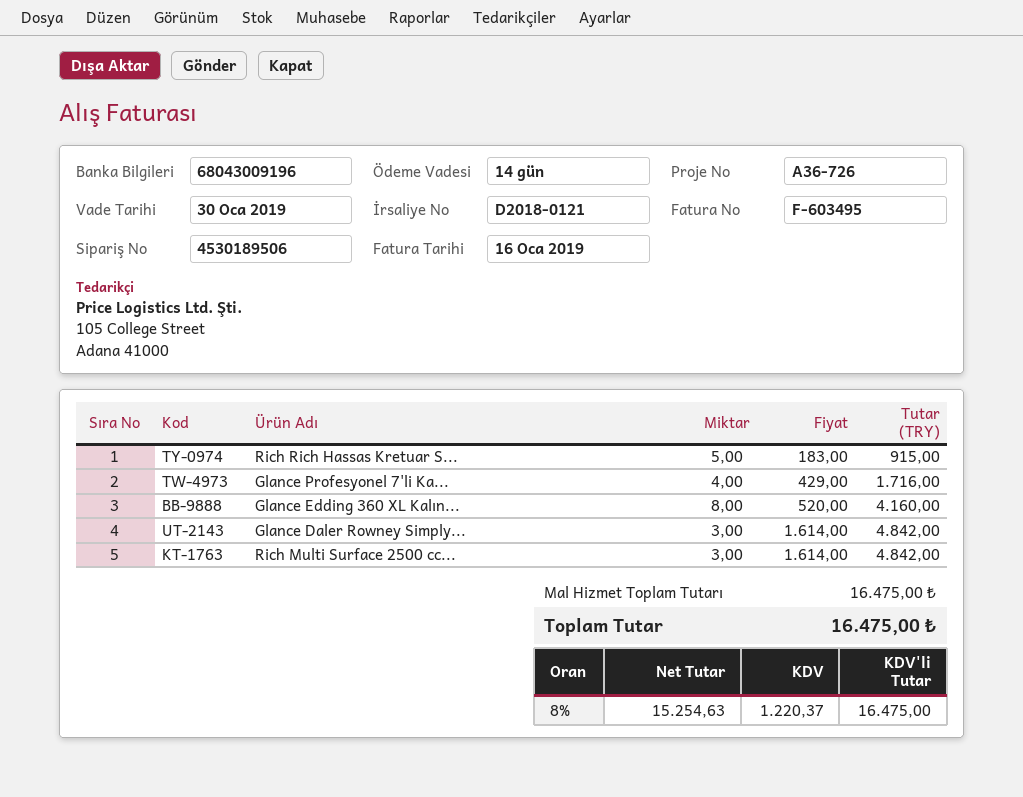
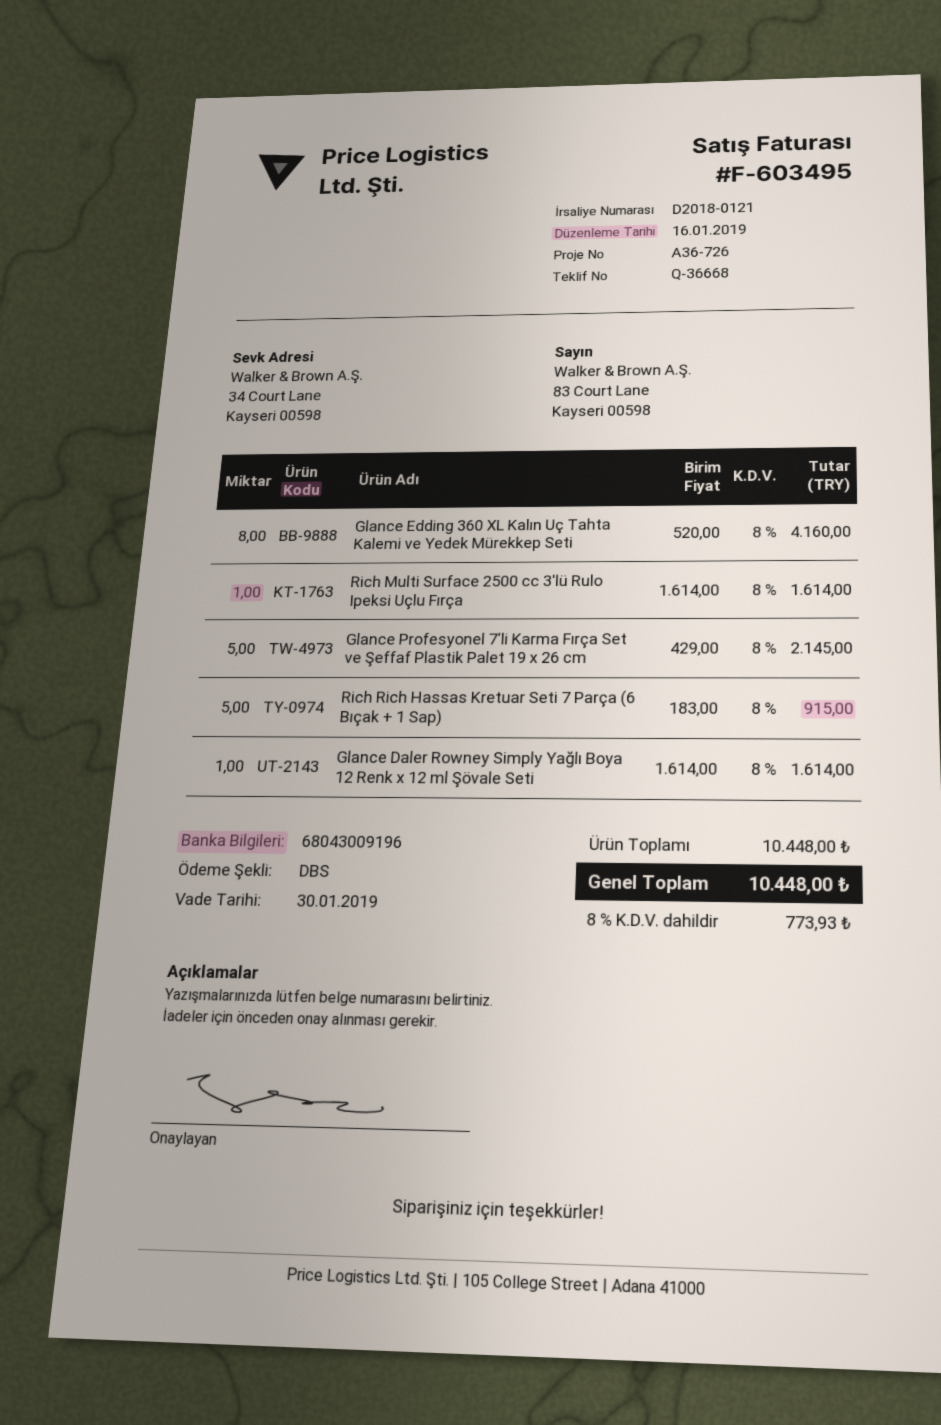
Glance Profesyonel 7'li Ka...: 4 x 429.00 = 1716.00 -> 5 x 429.00 = 2145.00
Glance Daler Rowney Simply...: 3 x 1614.00 = 4842.00 -> 1 x 1614.00 = 1614.00
Rich Multi Surface 2500 cc...: 3 x 1614.00 = 4842.00 -> 1 x 1614.00 = 1614.00
subtotal: 16475.00 -> 10448.00
tax: 8% = 1220.37 -> 8% = 773.93
total: 16475.00 -> 10448.00

